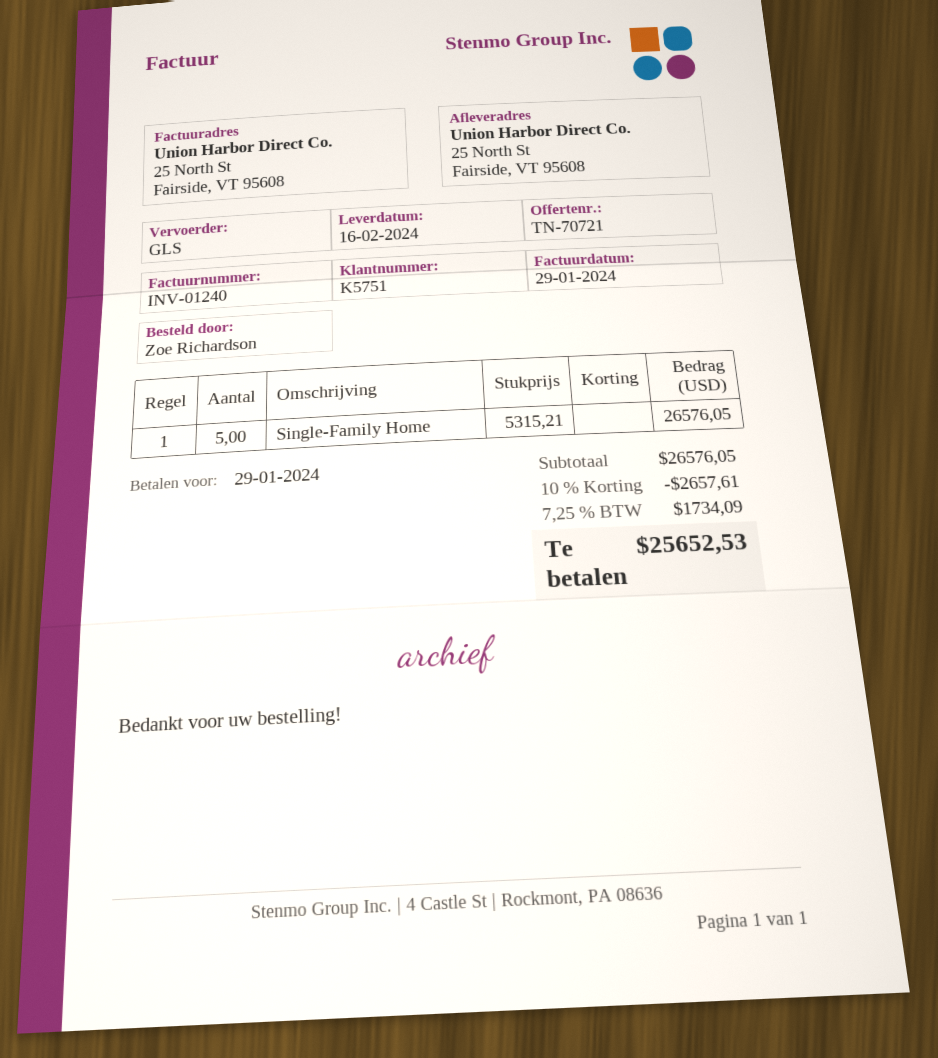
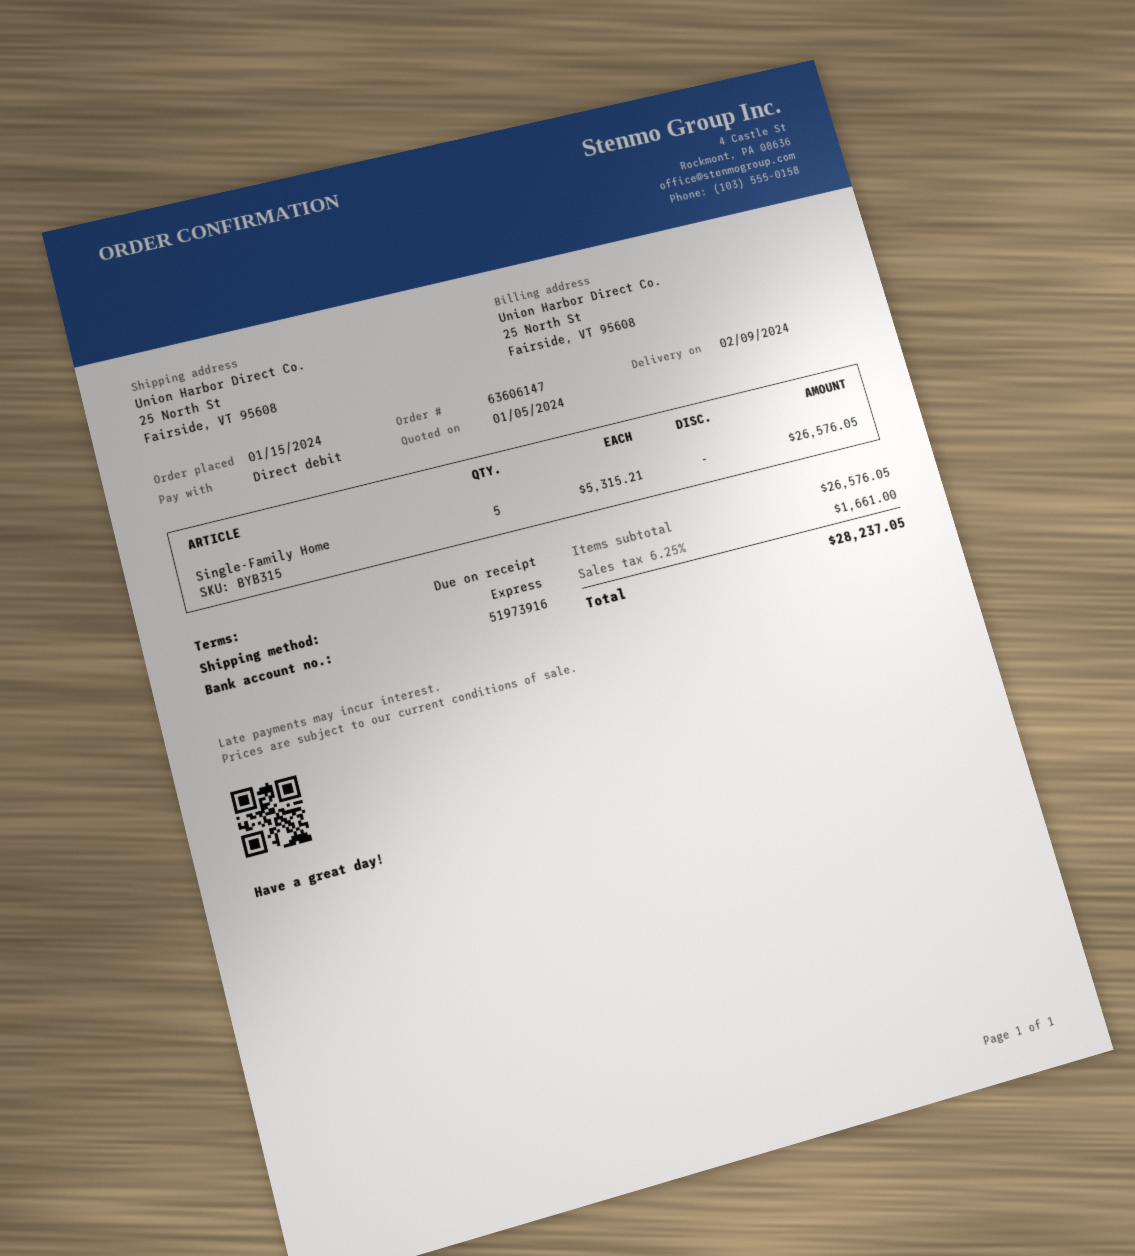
delivery date: 2024-02-16 -> 2024-02-09
shipping method: GLS -> express
discount: 10% = 2657.61 -> none
tax: 7.25% = 1734.09 -> 6.25% = 1661.00
total: 25652.53 -> 28237.05

